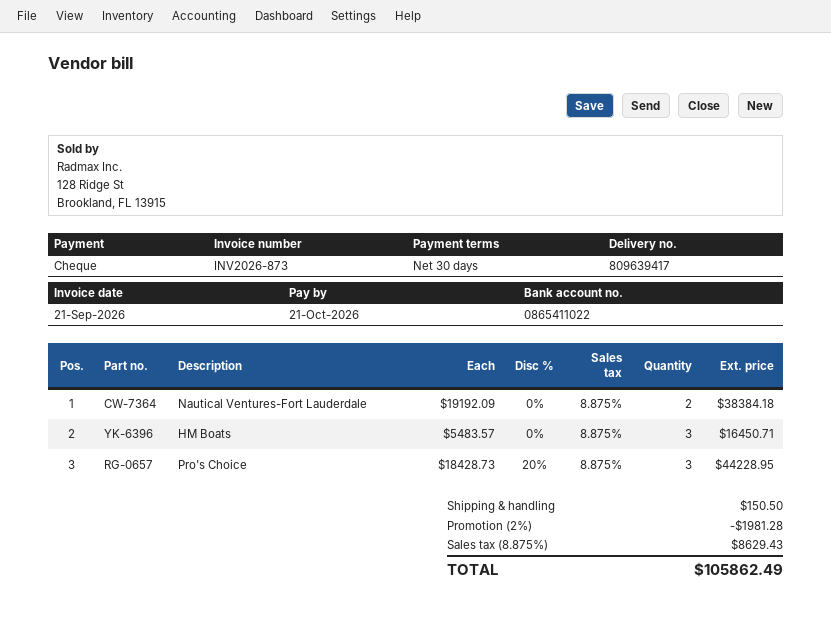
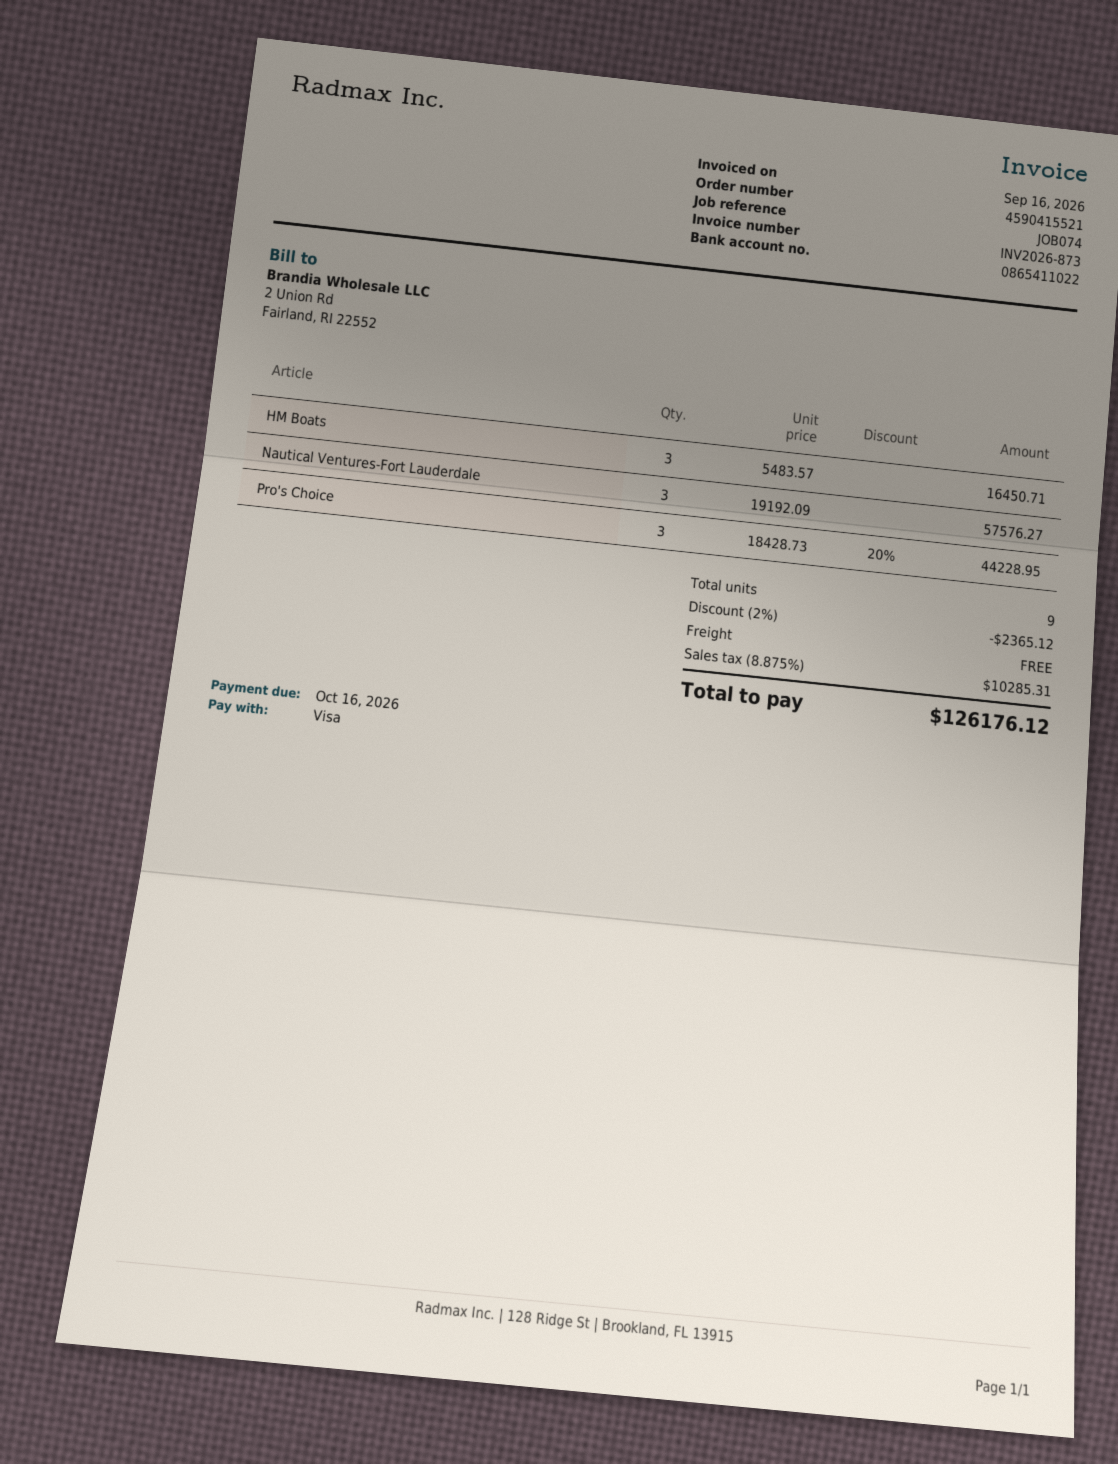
invoice date: 2026-09-21 -> 2026-09-16
due date: 2026-10-21 -> 2026-10-16
payment method: cheque -> Visa
Nautical Ventures-Fort Lauderdale: 2 x 19192.09 = 38384.18 -> 3 x 19192.09 = 57576.27
discount: 2% = 1981.28 -> 2% = 2365.12
shipping: 150.50 -> 0.00
tax: 8.875% = 8629.43 -> 8.875% = 10285.31
total: 105862.49 -> 126176.12

